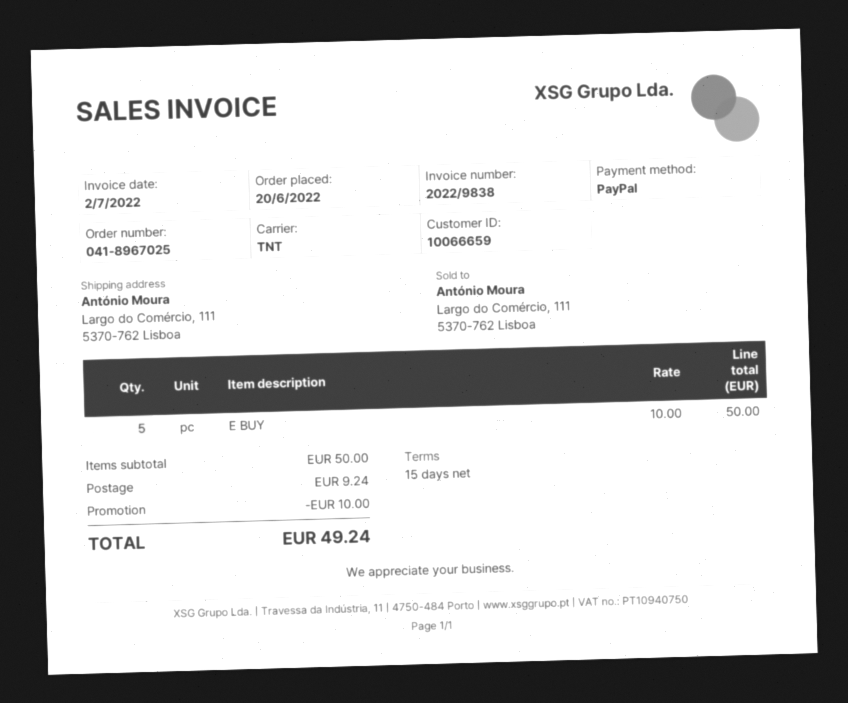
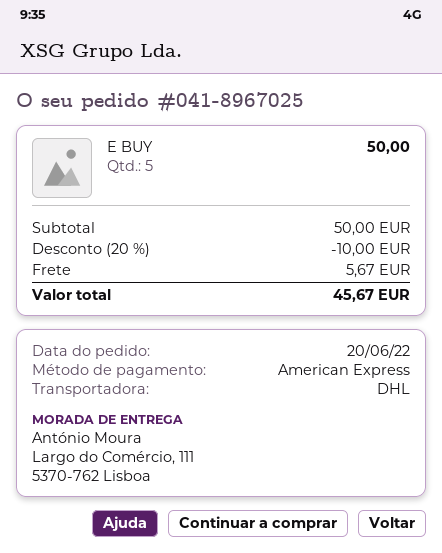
payment method: PayPal -> American Express
shipping method: TNT -> DHL
shipping: 9.24 -> 5.67
total: 49.24 -> 45.67

